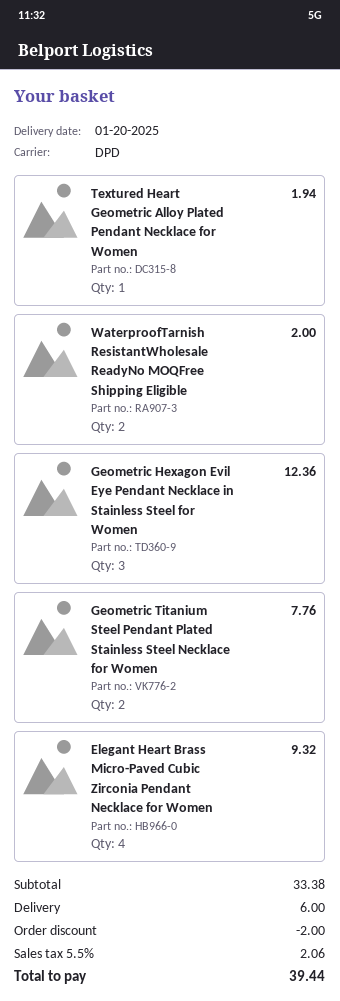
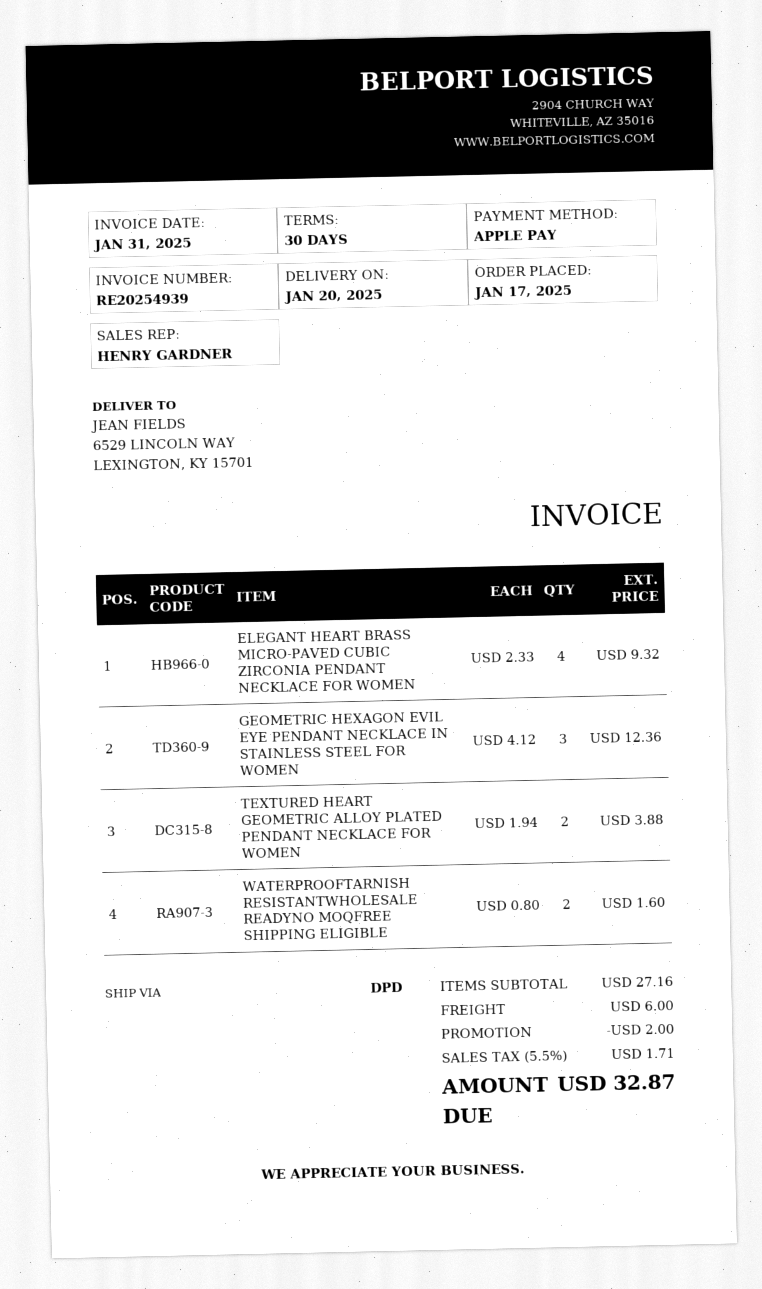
Textured Heart Geometric Alloy Plated Pendant Necklace for Women: 1 for 1.94 -> 2 for 3.88
WaterproofTarnish ResistantWholesale ReadyNo MOQFree Shipping Eligible: 2 for 2.00 -> 2 for 1.60
Geometric Titanium Steel Pendant Plated Stainless Steel Necklace for Women: 2 for 7.76 -> none
subtotal: 33.38 -> 27.16
tax: 5.5% = 2.06 -> 5.5% = 1.71
total: 39.44 -> 32.87

